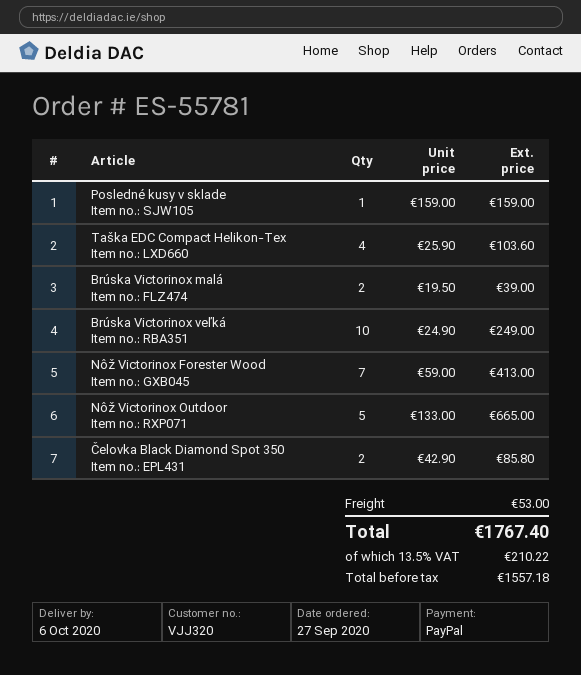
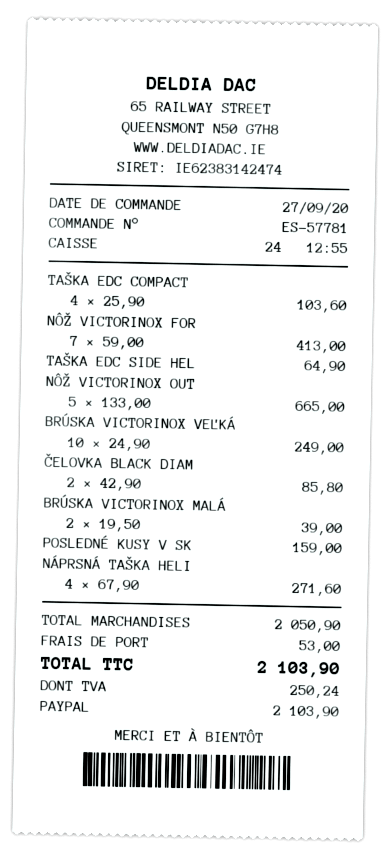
order number: ES-55781 -> ES-57781
TAŠKA EDC SIDE HEL: none -> 1 x 64.90 = 64.90
NÁPRSNÁ TAŠKA HELI: none -> 4 x 67.90 = 271.60
tax: 210.22 -> 250.24
total: 1767.40 -> 2103.90

